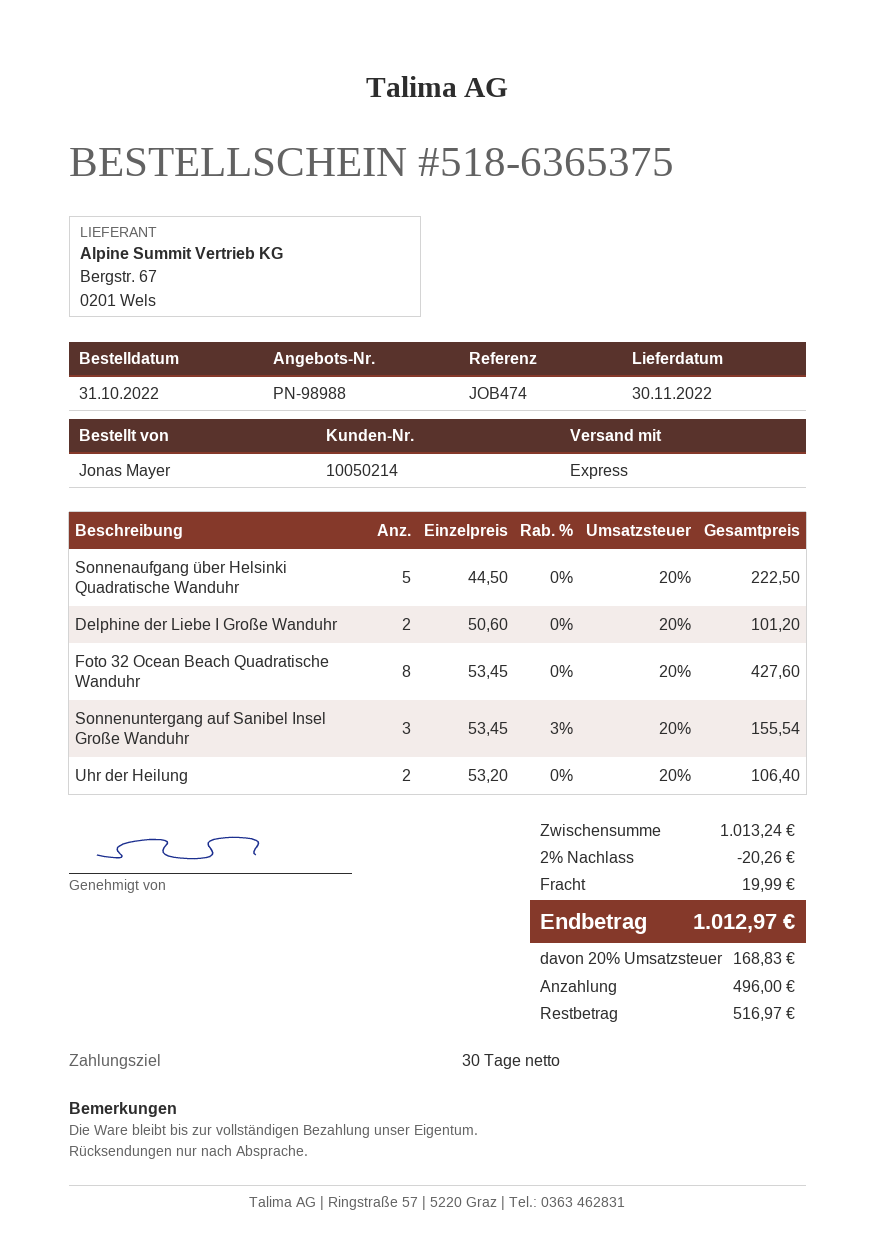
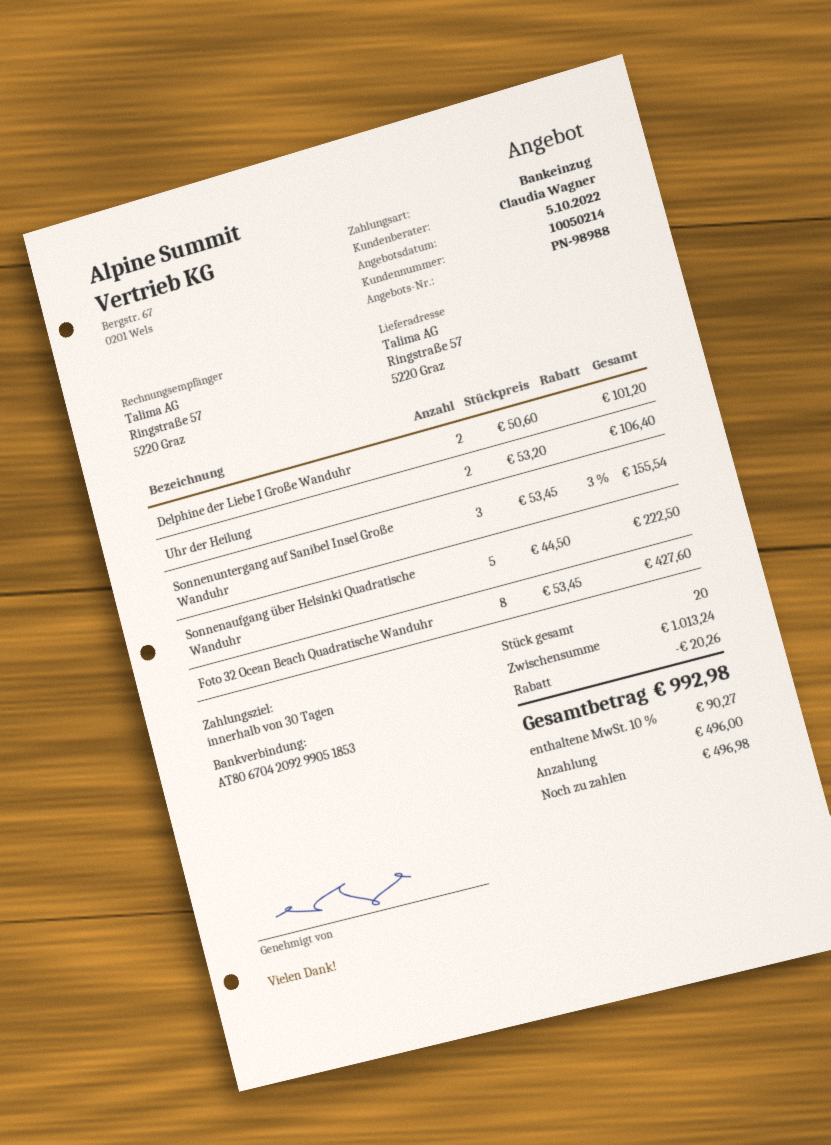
shipping: 19.99 -> none
tax: 20% = 168.83 -> 10% = 90.27
total: 1012.97 -> 992.98
balance: 516.97 -> 496.98

